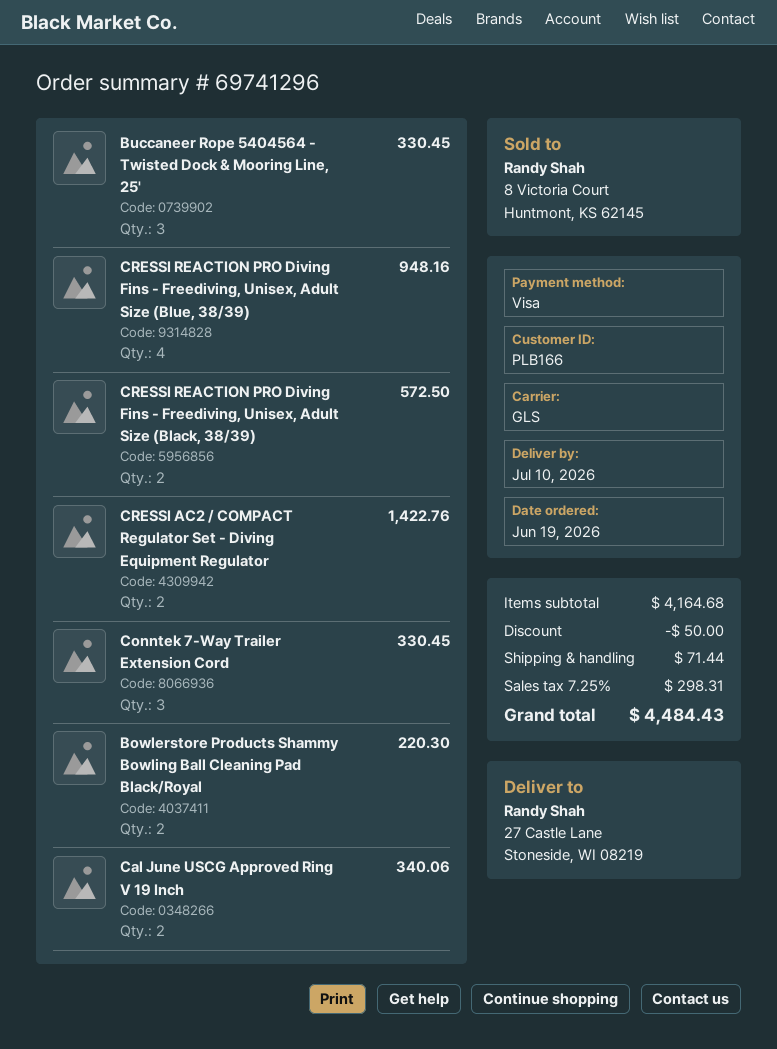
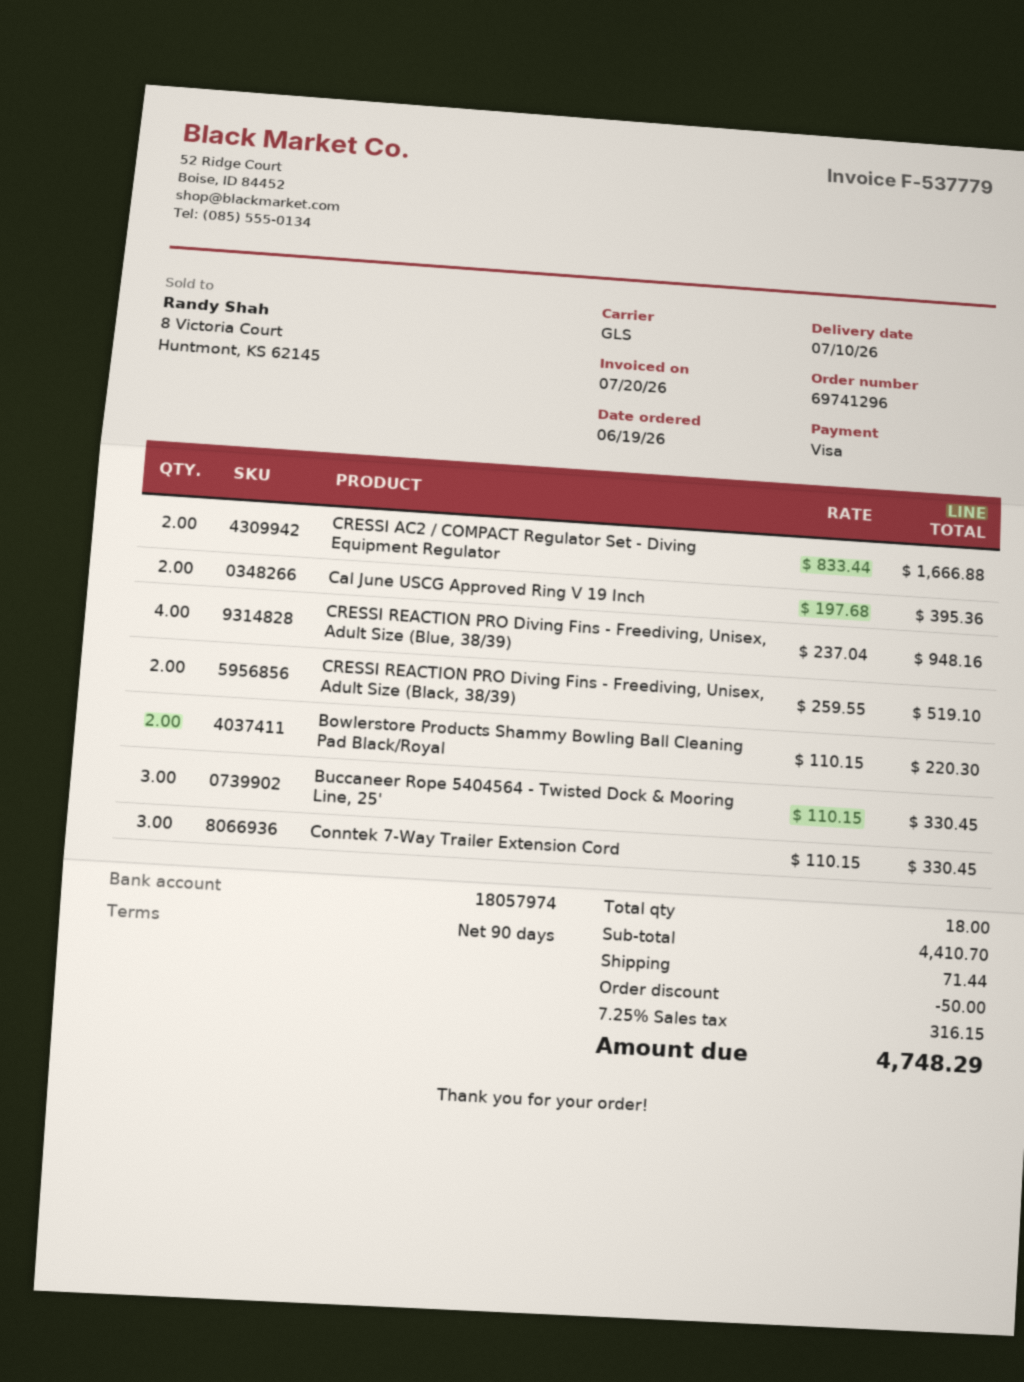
CRESSI REACTION PRO Diving Fins - Freediving, Unisex, Adult Size (Black, 38/39): 2 for 572.50 -> 2 for 519.10
CRESSI AC2 / COMPACT Regulator Set - Diving Equipment Regulator: 2 for 1422.76 -> 2 for 1666.88
Cal June USCG Approved Ring V 19 Inch: 2 for 340.06 -> 2 for 395.36
subtotal: 4164.68 -> 4410.70
tax: 7.25% = 298.31 -> 7.25% = 316.15
total: 4484.43 -> 4748.29

